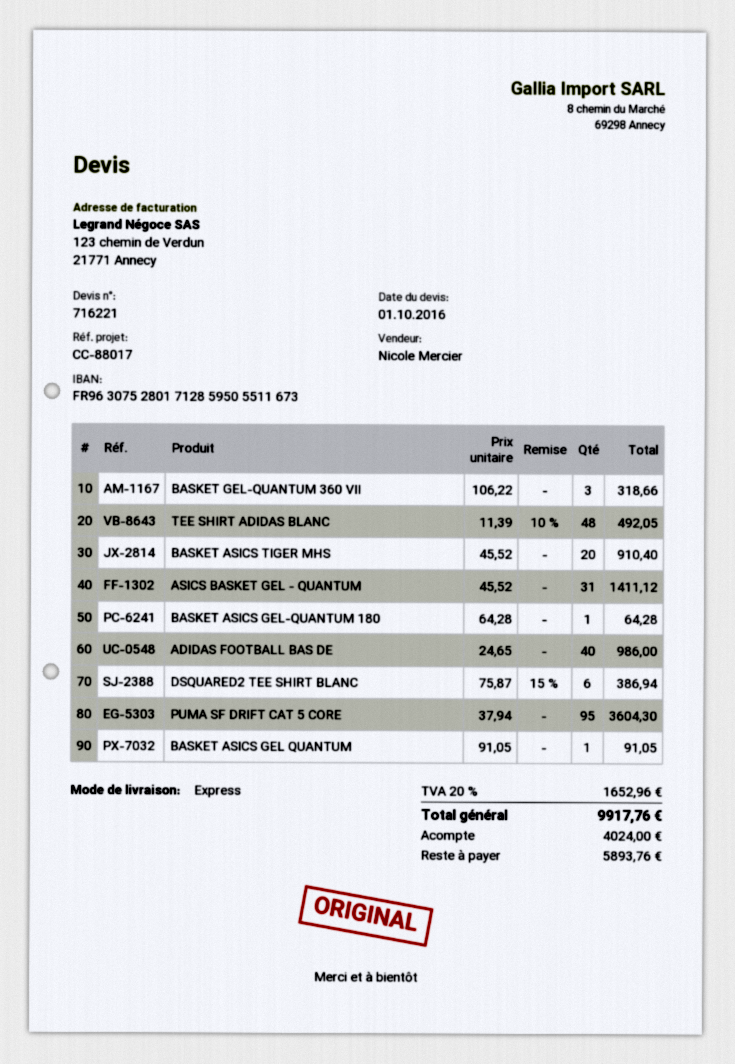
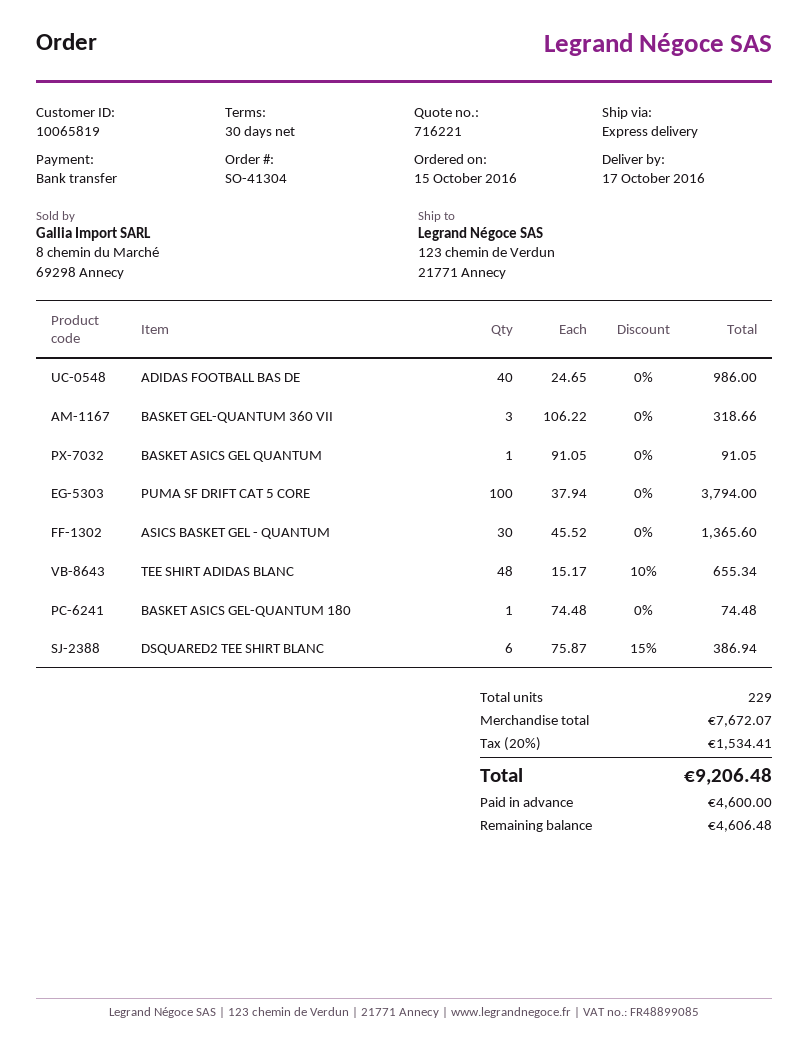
TEE SHIRT ADIDAS BLANC: 48 x 11.39 - 10% = 492.05 -> 48 x 15.17 - 10% = 655.34
BASKET ASICS TIGER MHS: 20 x 45.52 = 910.40 -> none
ASICS BASKET GEL - QUANTUM: 31 x 45.52 = 1411.12 -> 30 x 45.52 = 1365.60
BASKET ASICS GEL-QUANTUM 180: 1 x 64.28 = 64.28 -> 1 x 74.48 = 74.48
PUMA SF DRIFT CAT 5 CORE: 95 x 37.94 = 3604.30 -> 100 x 37.94 = 3794.00
tax: 20% = 1652.96 -> 20% = 1534.41
total: 9917.76 -> 9206.48
deposit: 4024.00 -> 4600.00
balance: 5893.76 -> 4606.48

